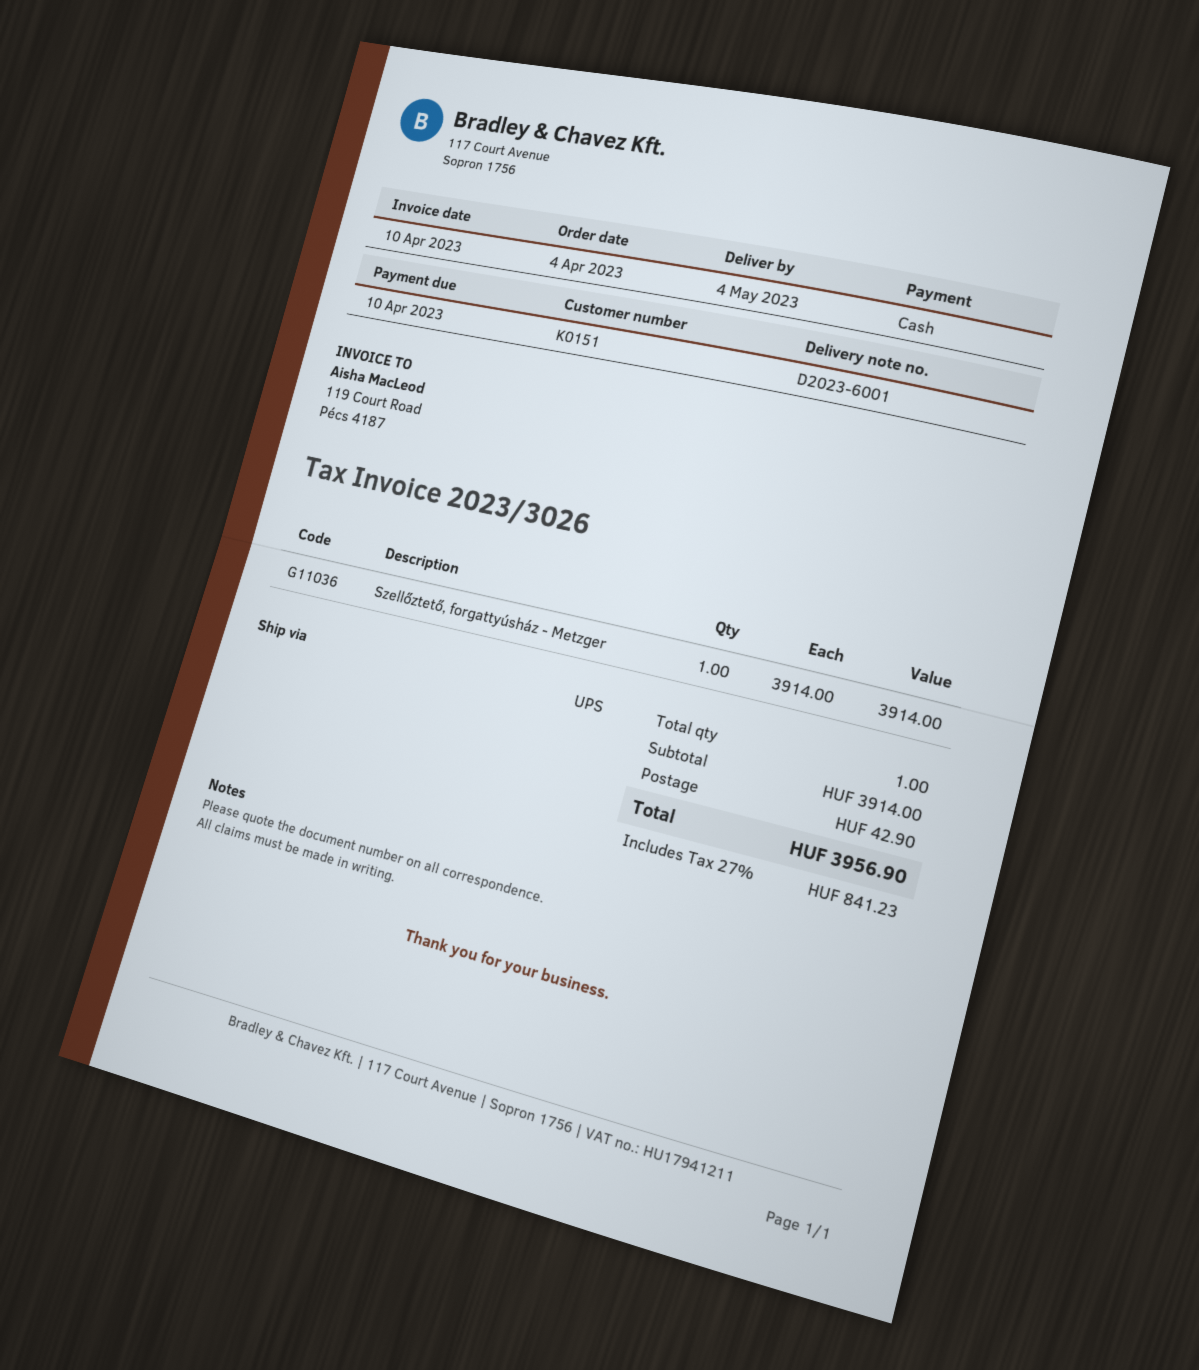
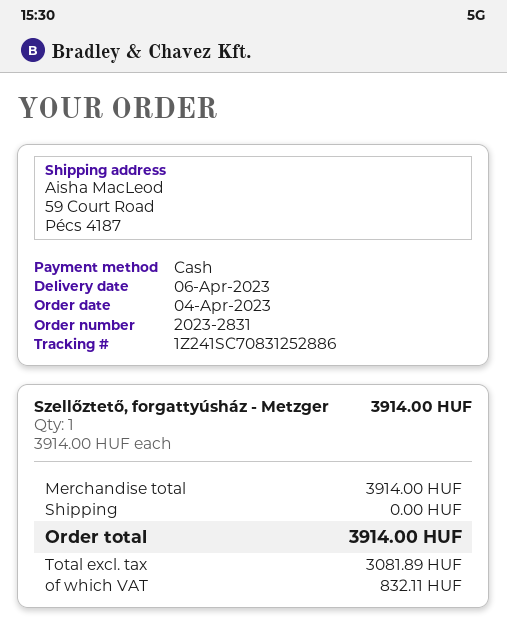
delivery date: 2023-05-04 -> 2023-04-06
shipping: 42.90 -> 0.00
tax: 841.23 -> 832.11
total: 3956.90 -> 3914.00

